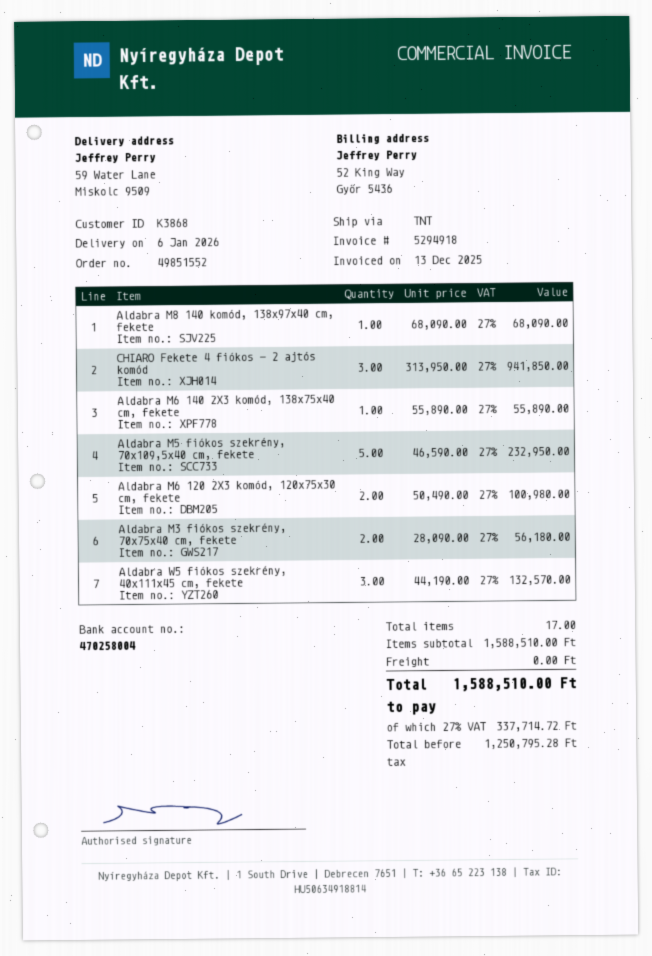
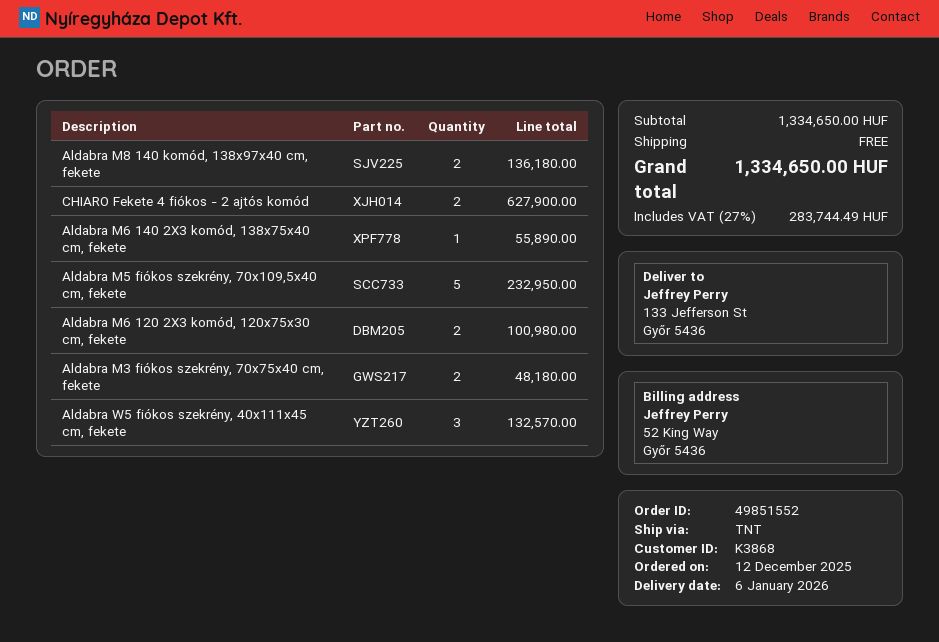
ship to: 59 Water Lane, Miskolc 9509 -> 133 Jefferson St, Győr 5436
Aldabra M8 140 komód, 138x97x40 cm, fekete: 1 for 68090.00 -> 2 for 136180.00
CHIARO Fekete 4 fiókos - 2 ajtós komód: 3 for 941850.00 -> 2 for 627900.00
Aldabra M3 fiókos szekrény, 70x75x40 cm, fekete: 2 for 56180.00 -> 2 for 48180.00
subtotal: 1588510.00 -> 1334650.00
tax: 27% = 337714.72 -> 27% = 283744.49
total: 1588510.00 -> 1334650.00

